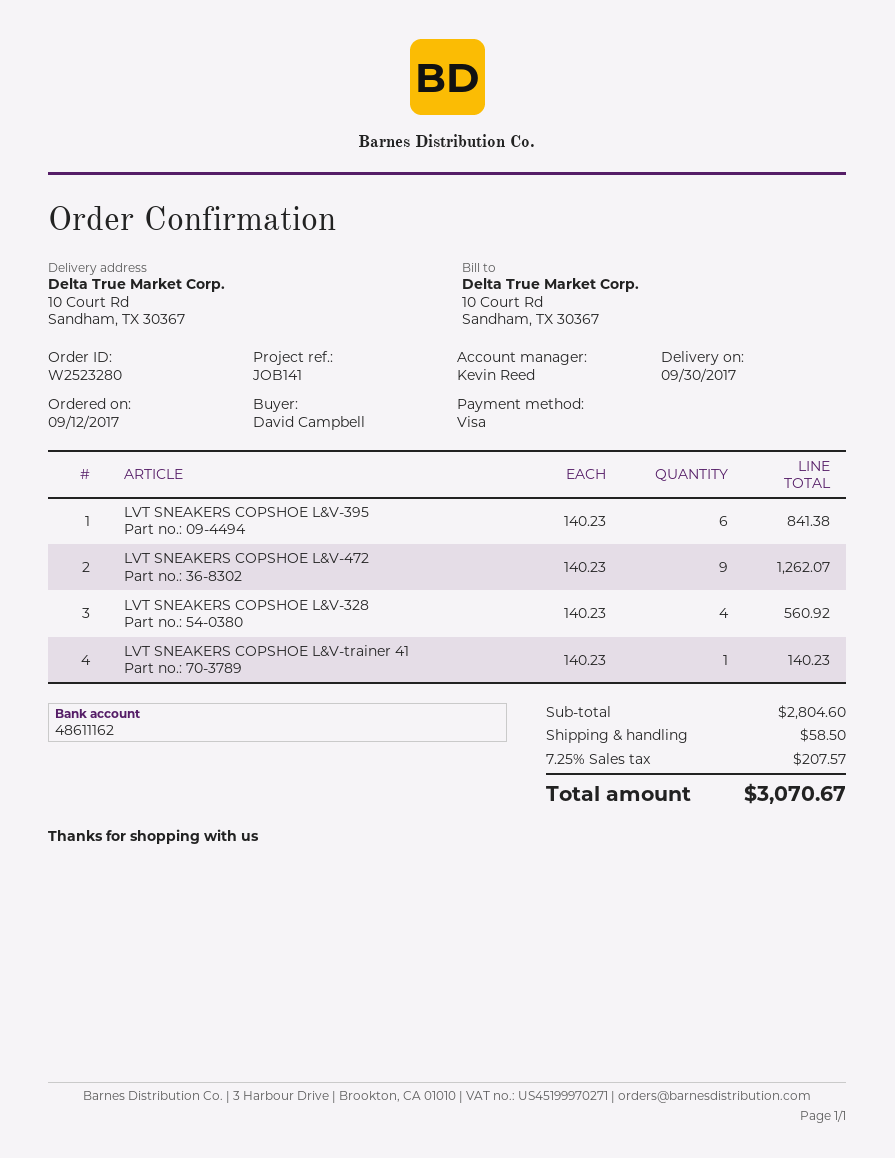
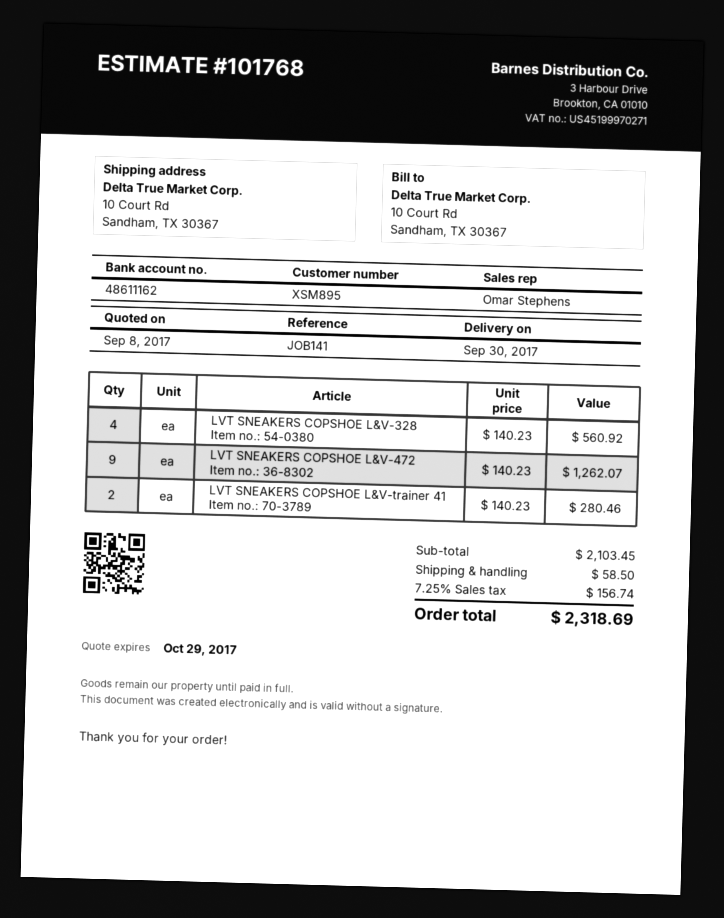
sales rep: Kevin Reed -> Omar Stephens
LVT SNEAKERS COPSHOE L&V-395: 6 x 140.23 = 841.38 -> none
LVT SNEAKERS COPSHOE L&V-trainer 41: 1 x 140.23 = 140.23 -> 2 x 140.23 = 280.46
subtotal: 2804.60 -> 2103.45
tax: 7.25% = 207.57 -> 7.25% = 156.74
total: 3070.67 -> 2318.69

